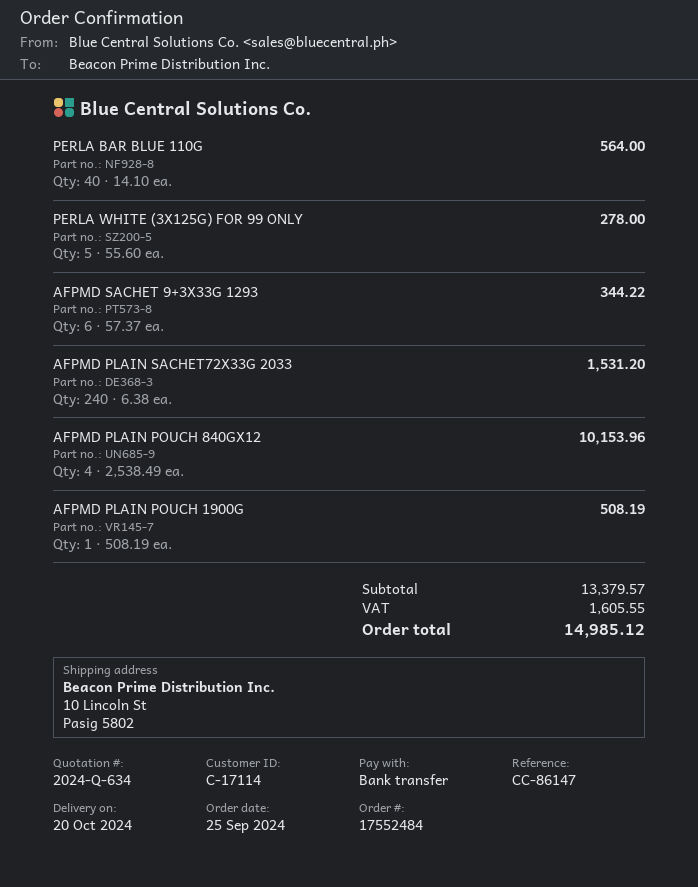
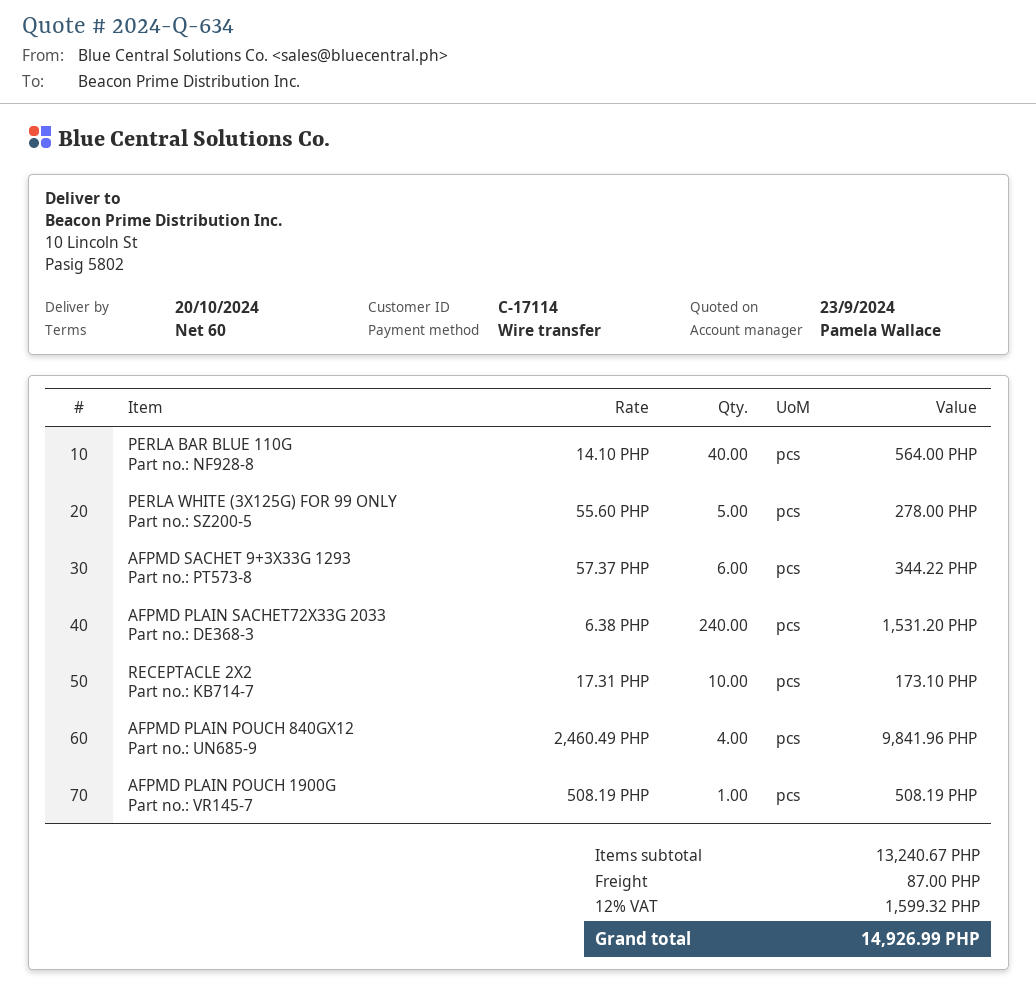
AFPMD PLAIN POUCH 840GX12: 4 x 2538.49 = 10153.96 -> 4 x 2460.49 = 9841.96
RECEPTACLE 2X2: none -> 10 x 17.31 = 173.10
subtotal: 13379.57 -> 13240.67
shipping: none -> 87.00
tax: 1605.55 -> 1599.32
total: 14985.12 -> 14926.99

